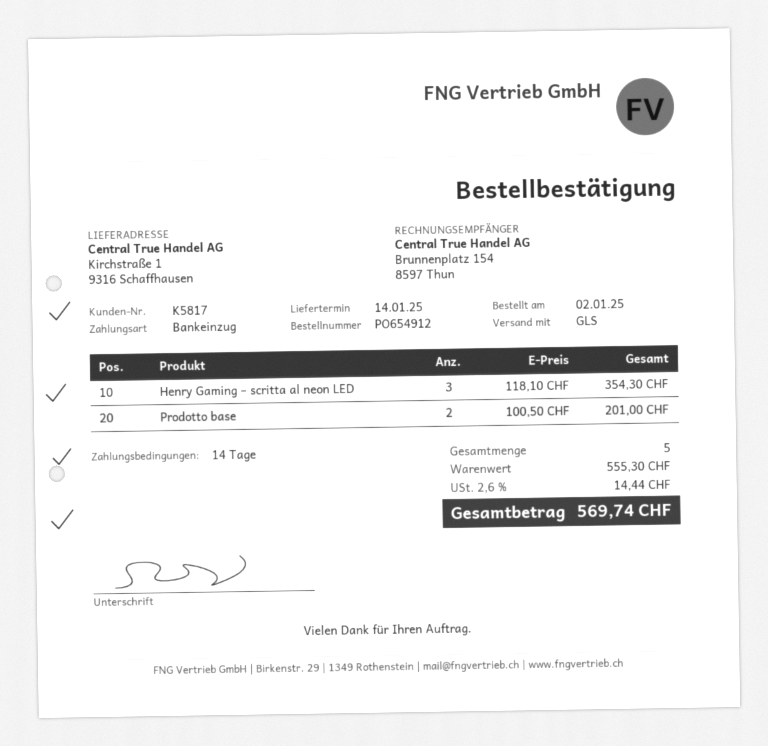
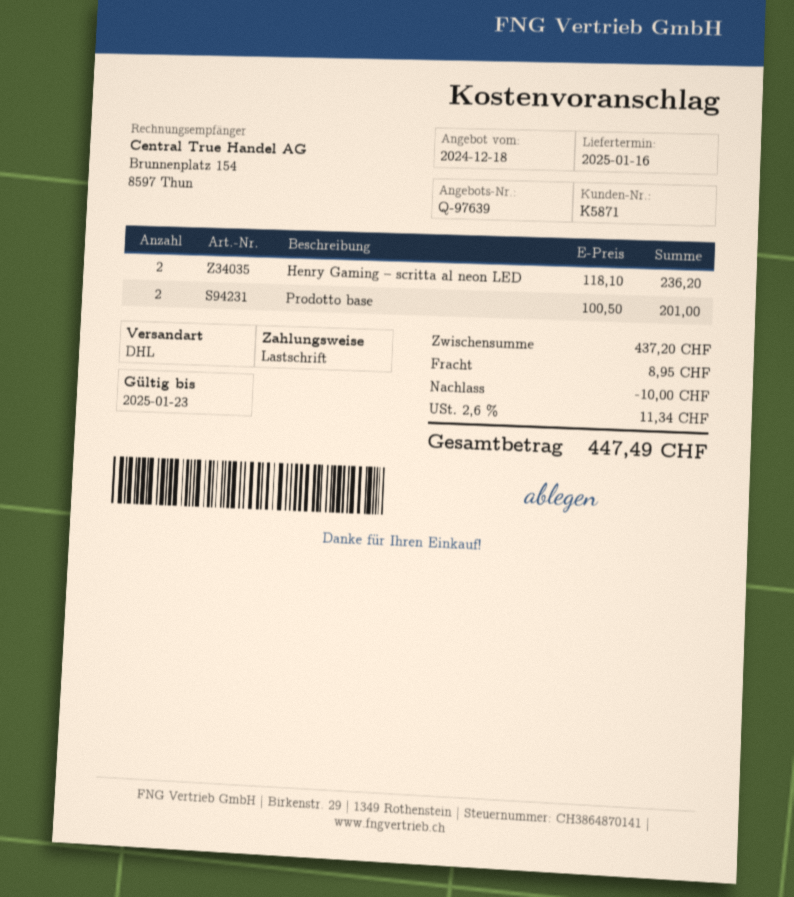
delivery date: 2025-01-14 -> 2025-01-16
customer number: K5817 -> K5871
shipping method: GLS -> DHL
Henry Gaming – scritta al neon LED: 3 x 118.10 = 354.30 -> 2 x 118.10 = 236.20
subtotal: 555.30 -> 437.20
discount: none -> 10.00
shipping: none -> 8.95
tax: 2.6% = 14.44 -> 2.6% = 11.34
total: 569.74 -> 447.49

